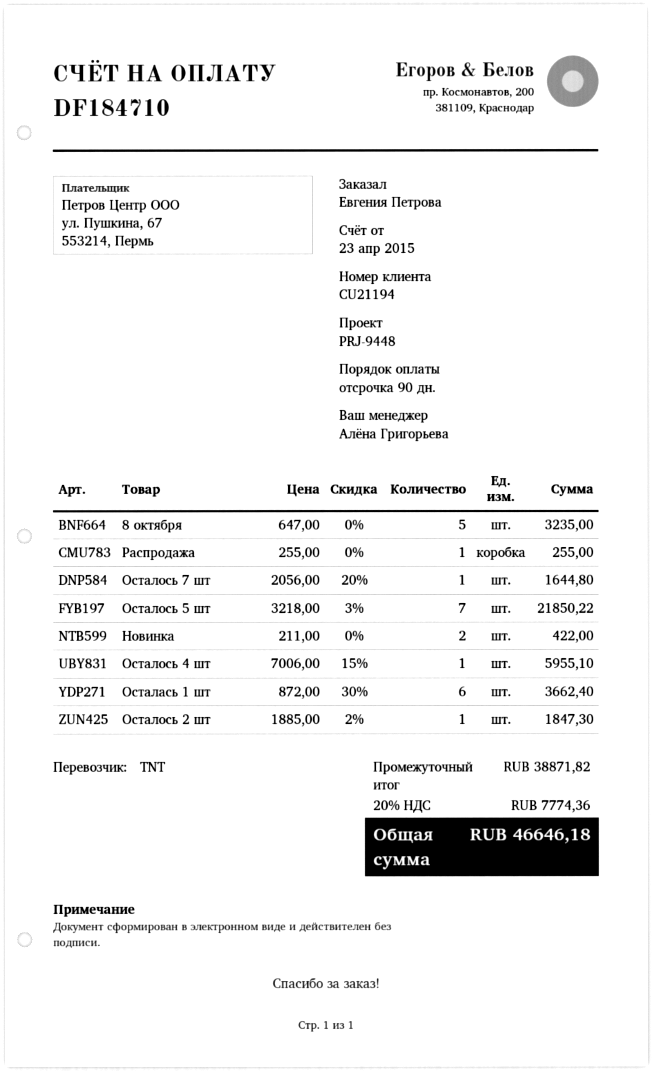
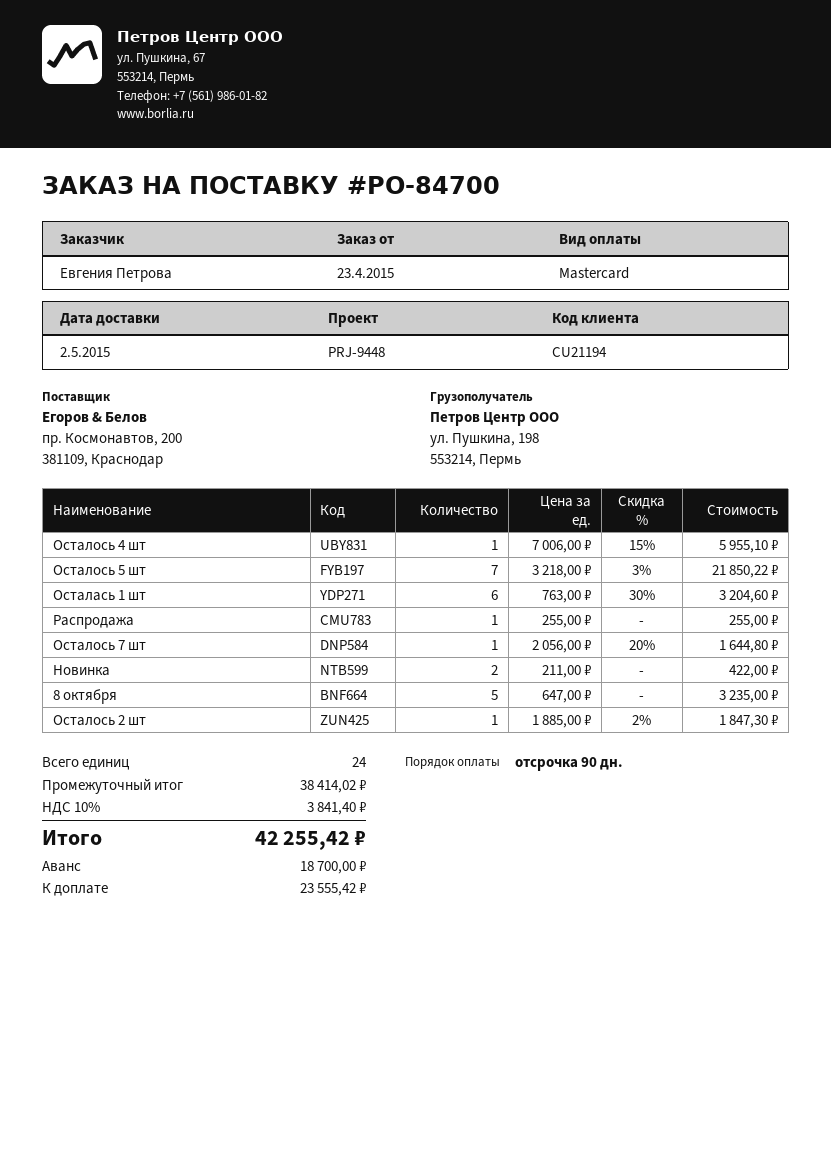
Осталась 1 шт: 6 x 872.00 - 30% = 3662.40 -> 6 x 763.00 - 30% = 3204.60
subtotal: 38871.82 -> 38414.02
tax: 20% = 7774.36 -> 10% = 3841.40
total: 46646.18 -> 42255.42

